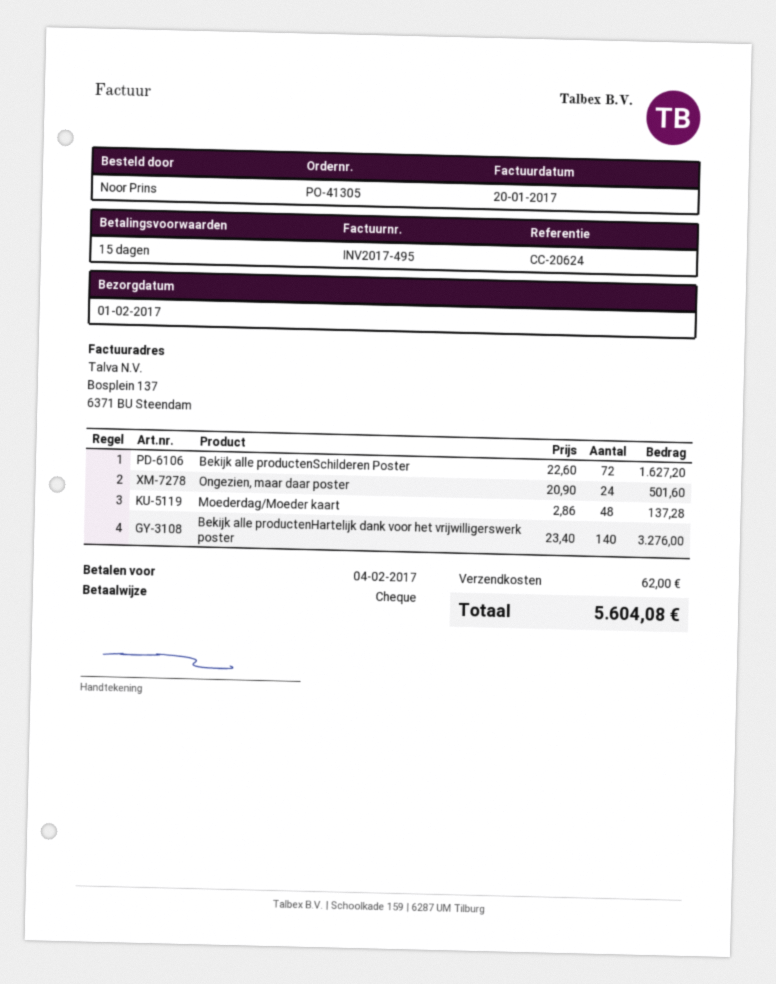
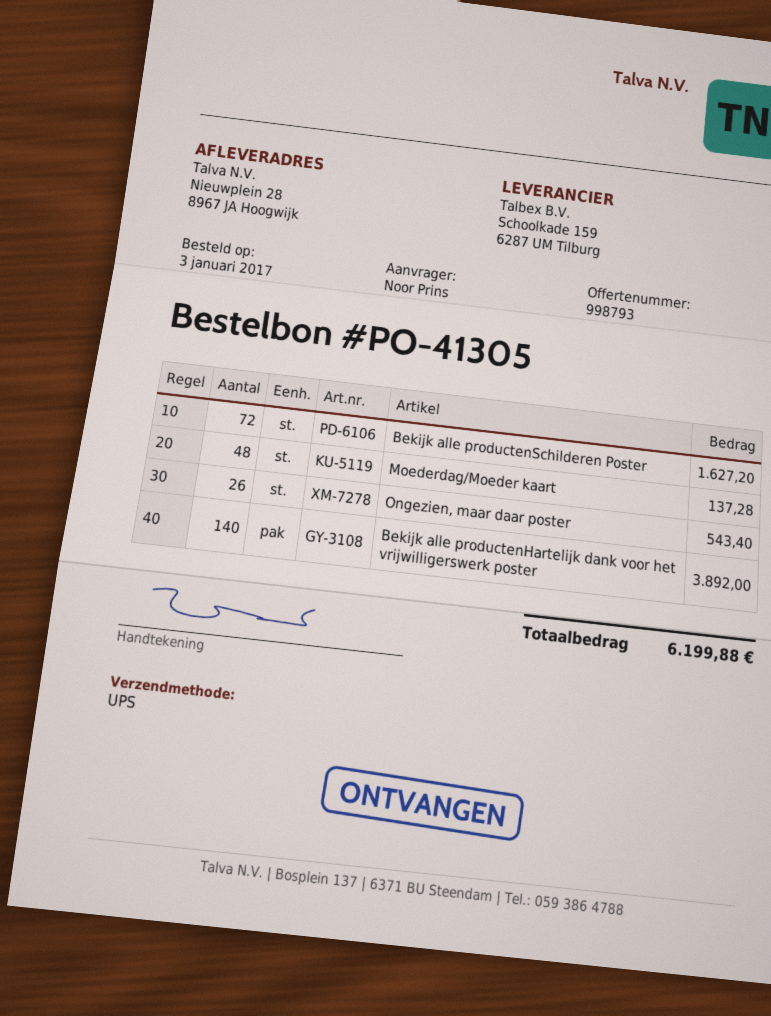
Ongezien, maar daar poster: 24 for 501.60 -> 26 for 543.40
Bekijk alle productenHartelijk dank voor het vrijwilligerswerk poster: 140 for 3276.00 -> 140 for 3892.00
shipping: 62.00 -> none
total: 5604.08 -> 6199.88

